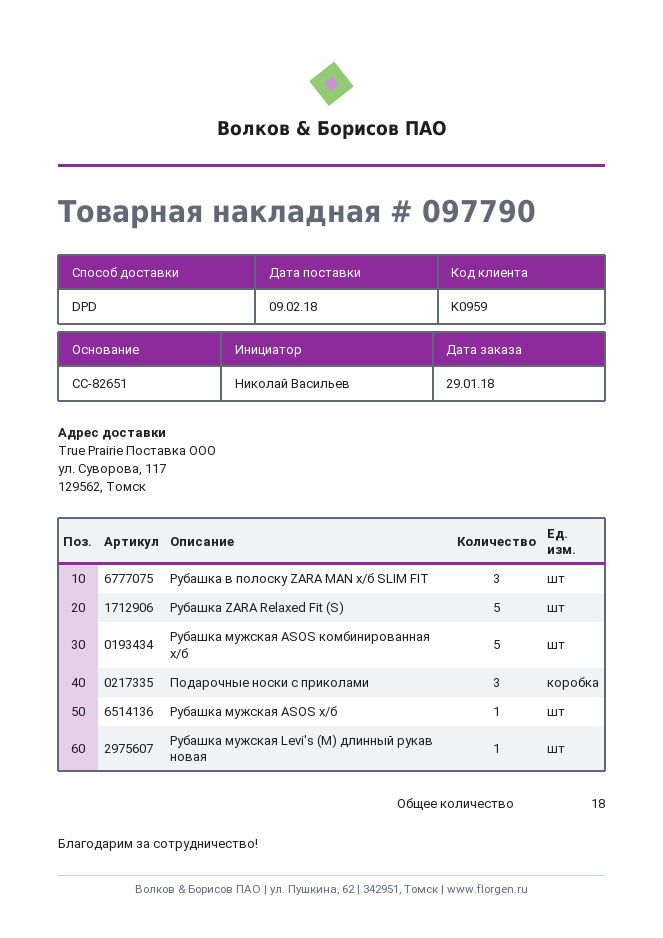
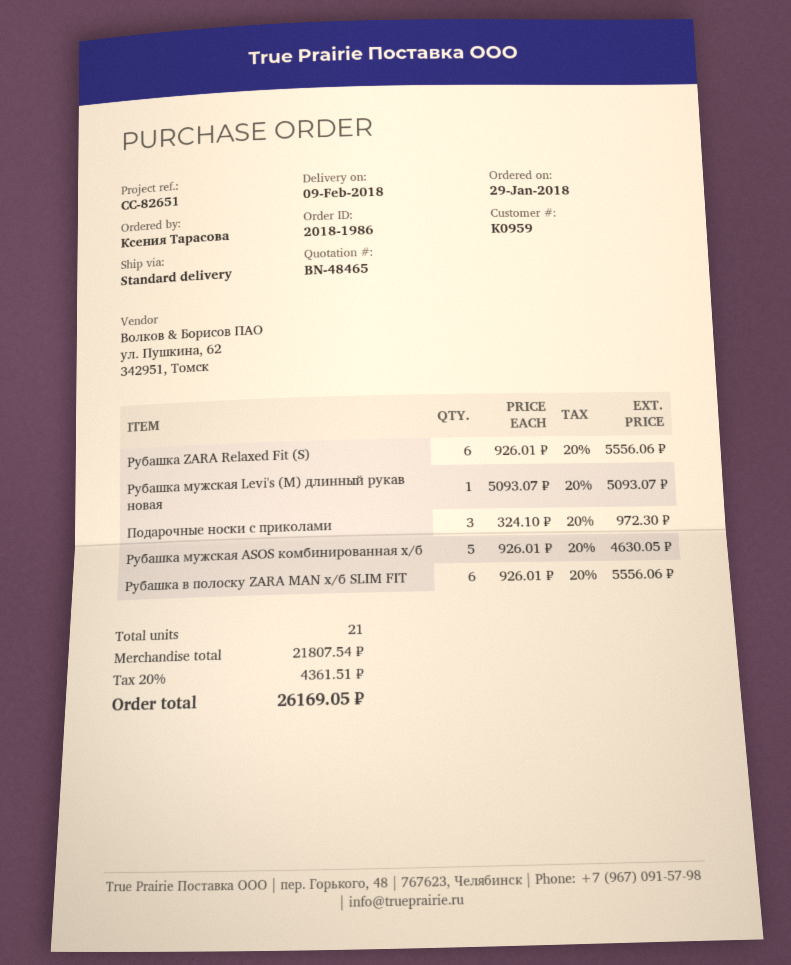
ordered by: Николай Васильев -> Ксения Тарасова
shipping method: DPD -> standard
Рубашка в полоску ZARA MAN х/б SLIM FIT: 3 -> 6
Рубашка ZARA Relaxed Fit (S): 5 -> 6
Рубашка мужская ASOS х/б: 1 -> none
total quantity: 18 -> 21

